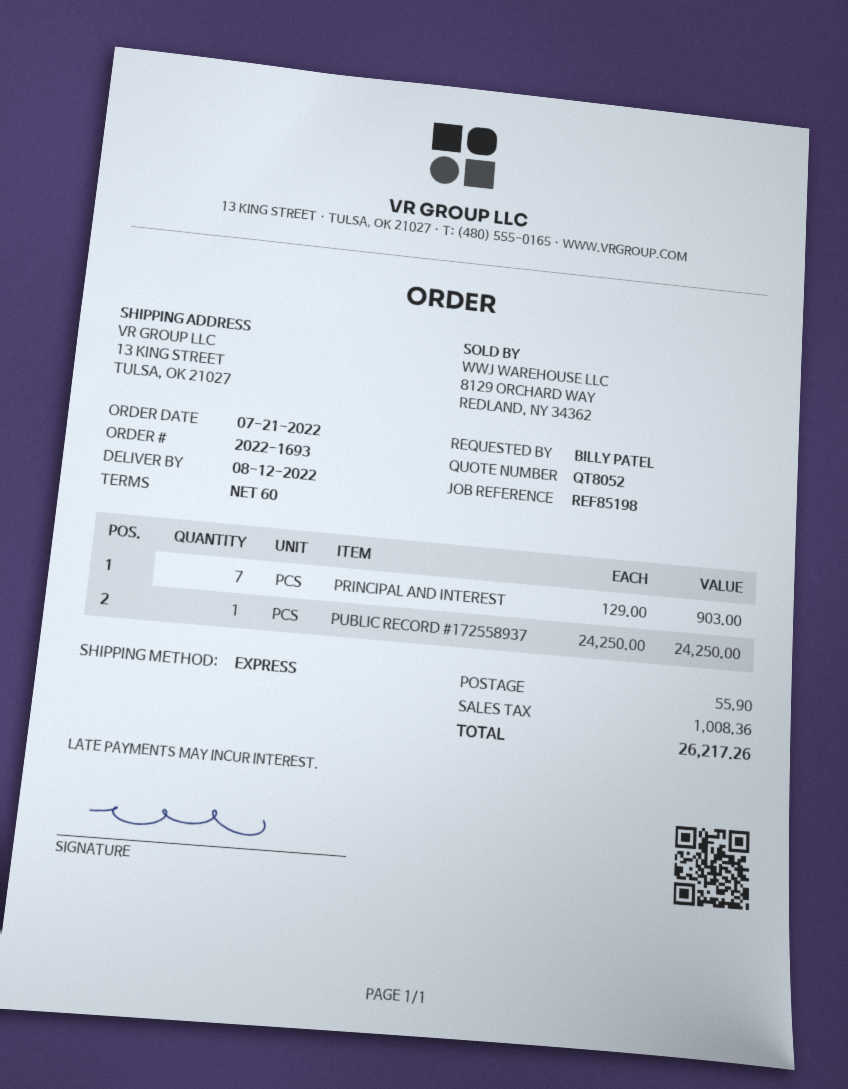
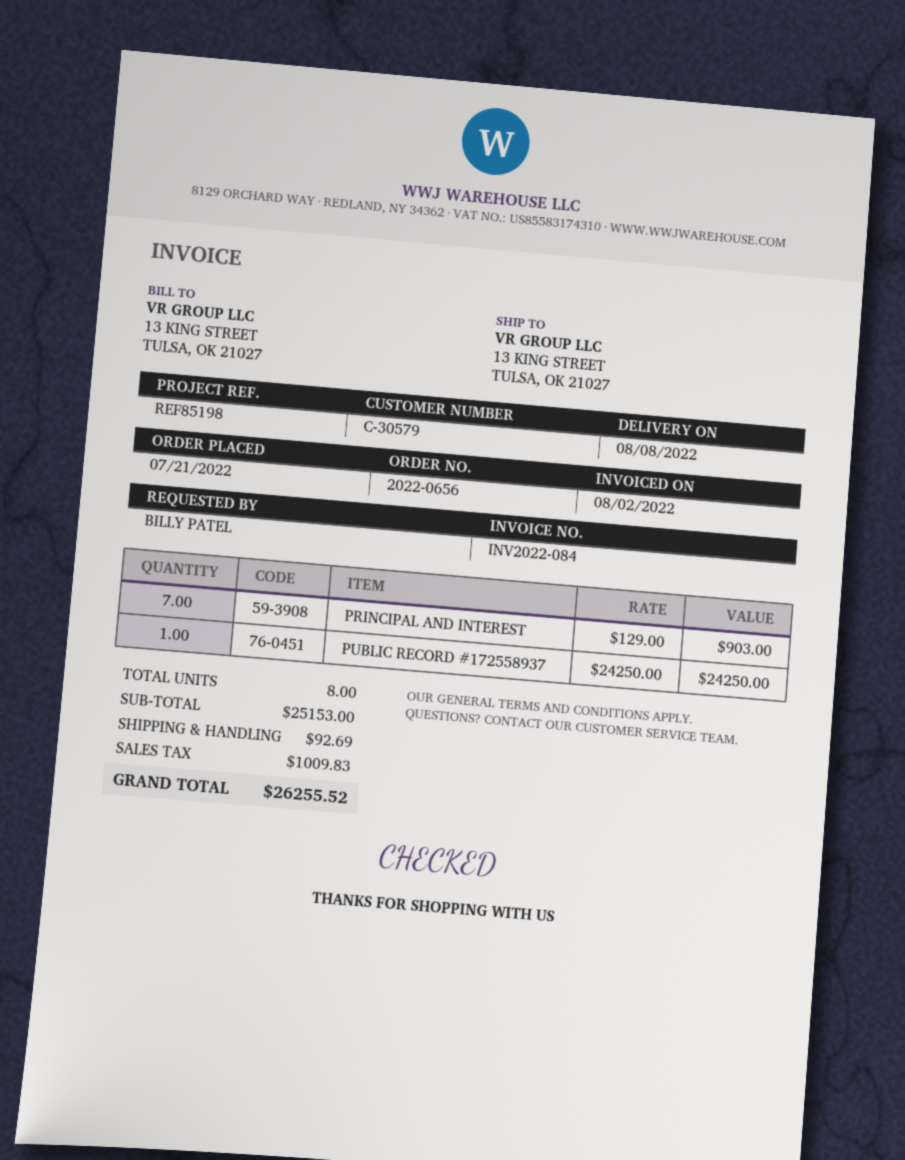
order number: 2022-1693 -> 2022-0656
delivery date: 2022-08-12 -> 2022-08-08
shipping: 55.90 -> 92.69
tax: 1008.36 -> 1009.83
total: 26217.26 -> 26255.52

